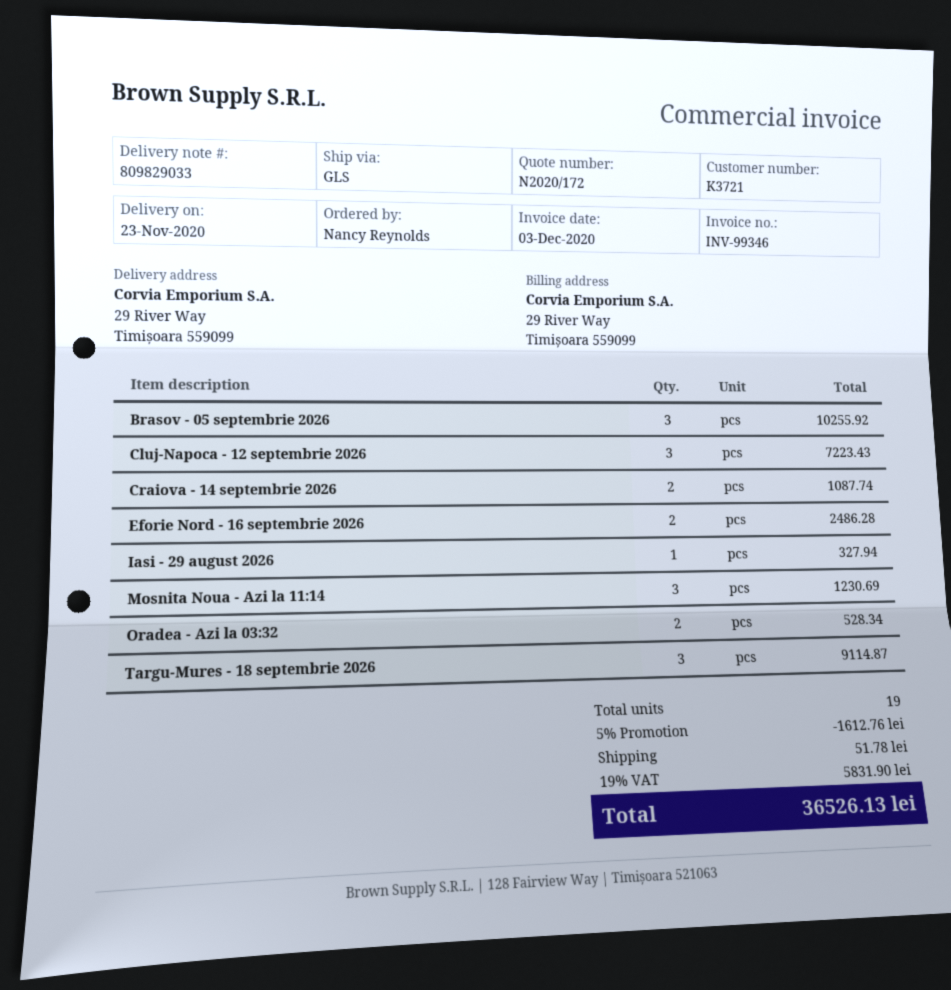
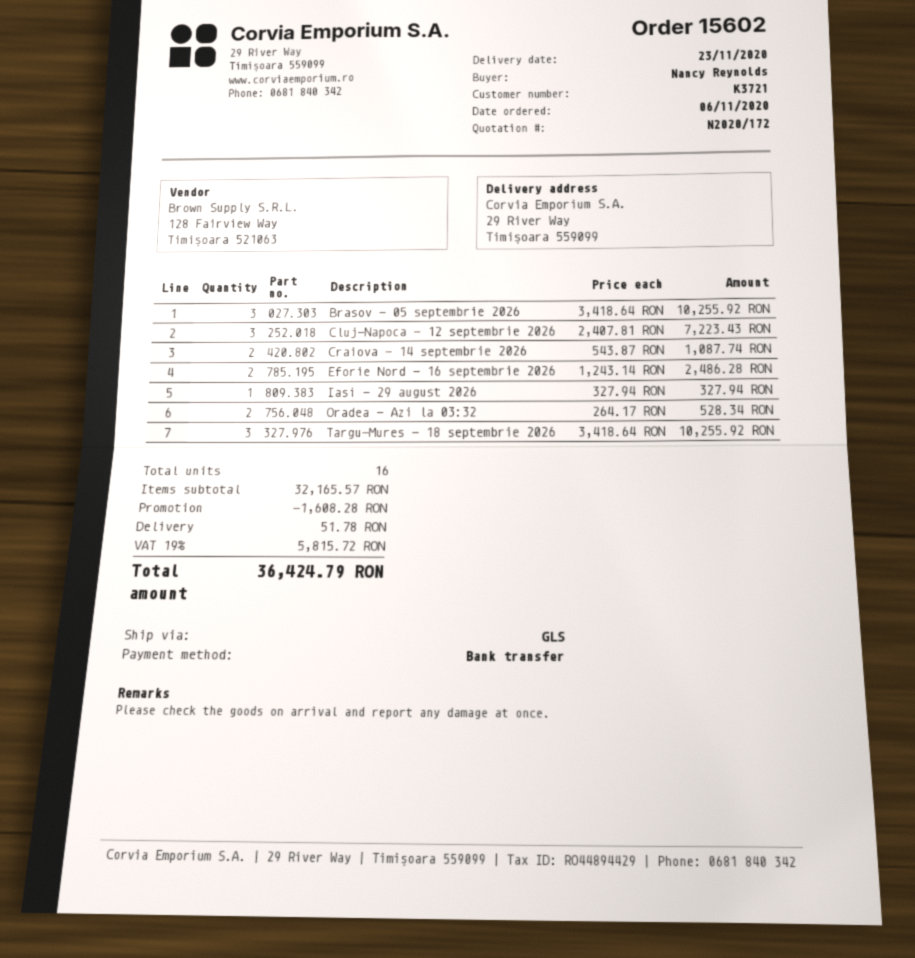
Mosnita Noua - Azi la 11:14: 3 for 1230.69 -> none
Targu-Mures - 18 septembrie 2026: 3 for 9114.87 -> 3 for 10255.92
total quantity: 19 -> 16
discount: 1612.76 -> 1608.28
tax: 19% = 5831.90 -> 19% = 5815.72
total: 36526.13 -> 36424.79

